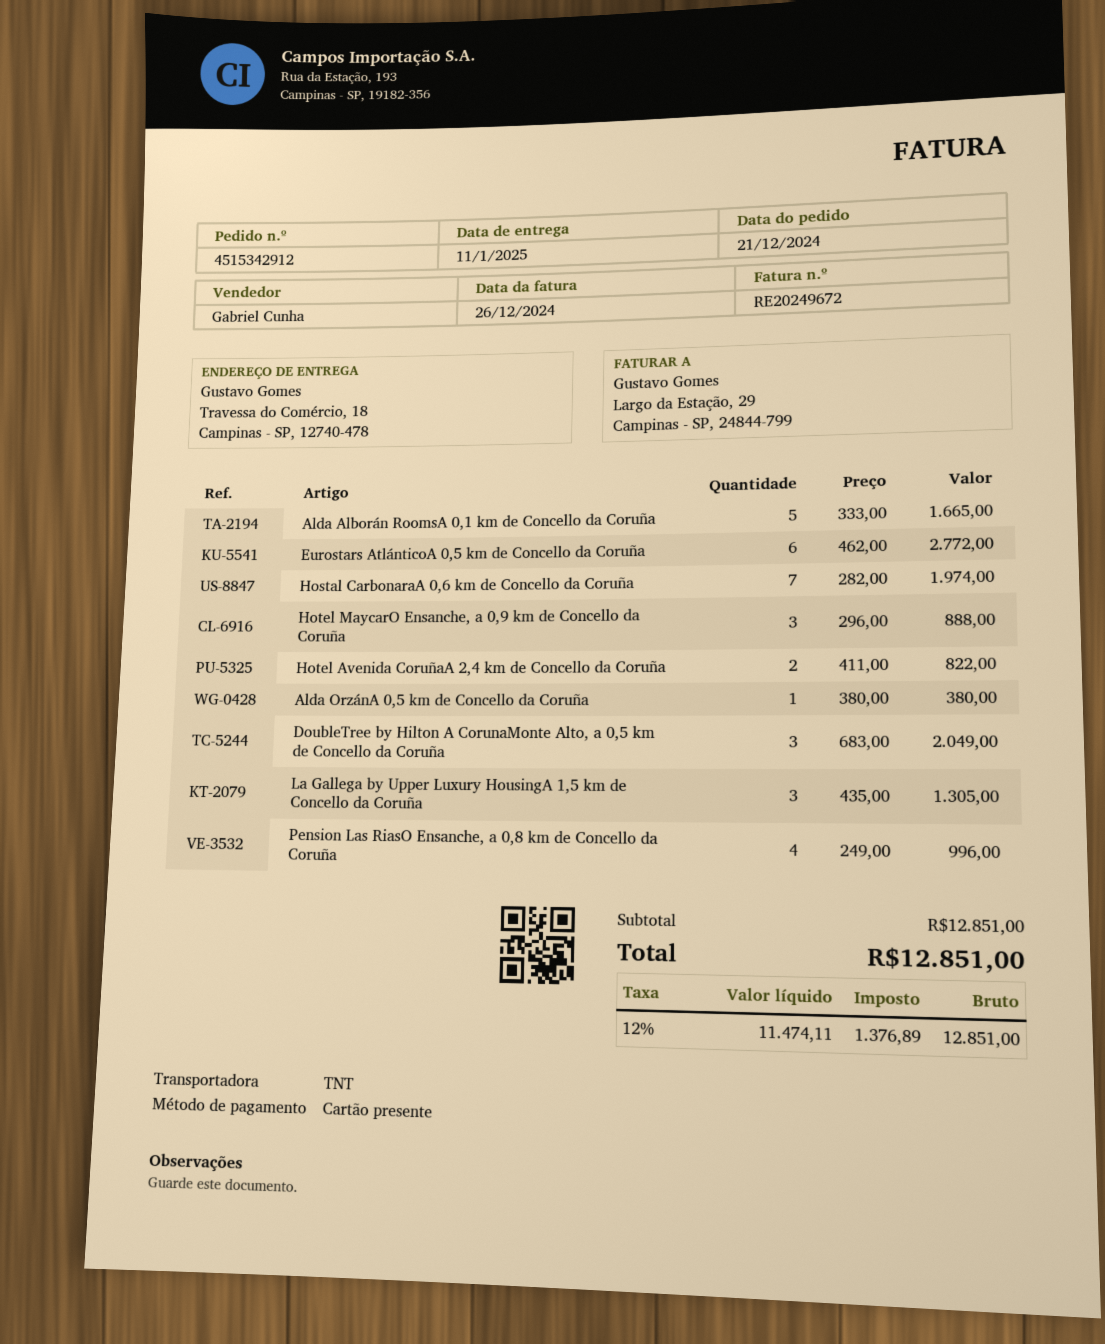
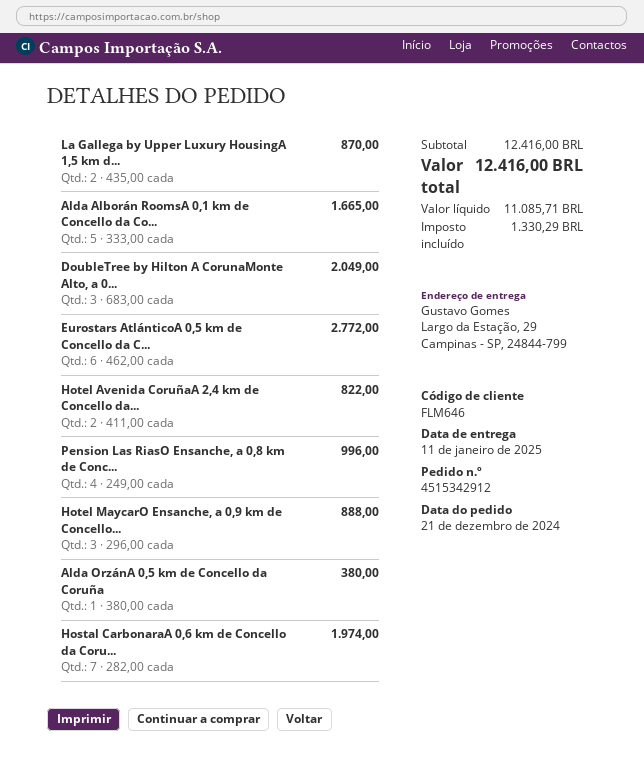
ship to: Travessa do Comércio, 18, Campinas - SP, 12740-478 -> Largo da Estação, 29, Campinas - SP, 24844-799
La Gallega by Upper Luxury HousingA 1,5 km de Concello da Coruña: 3 x 435.00 = 1305.00 -> 2 x 435.00 = 870.00
subtotal: 12851.00 -> 12416.00
net: 11474.11 -> 11085.71
tax: 1376.89 -> 1330.29
total: 12851.00 -> 12416.00

